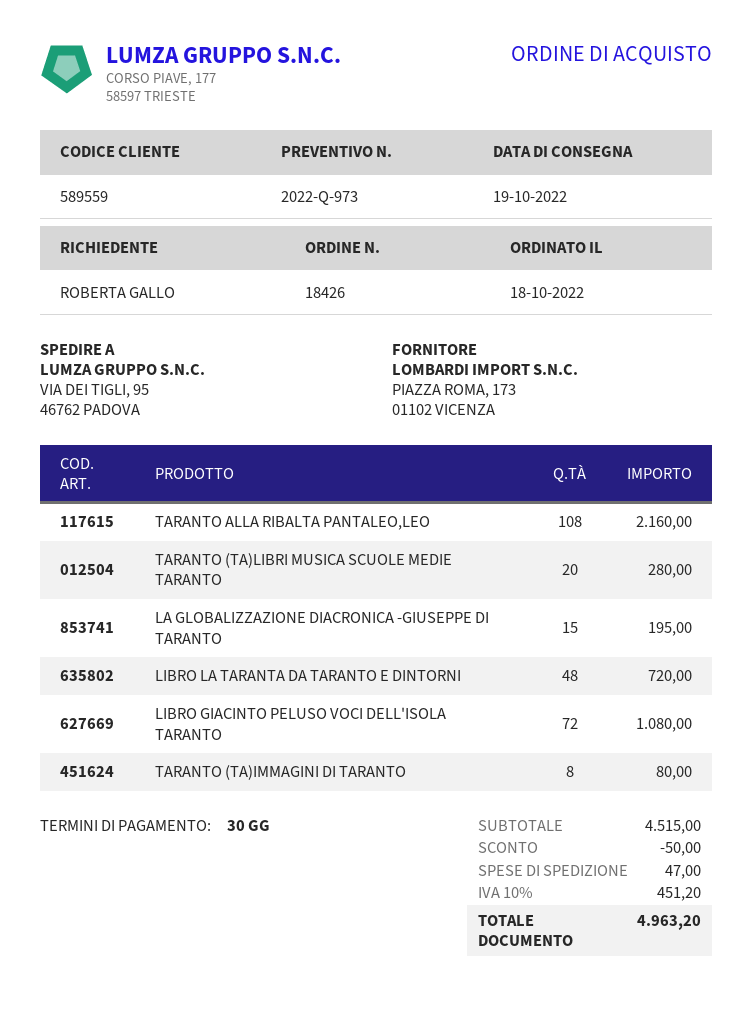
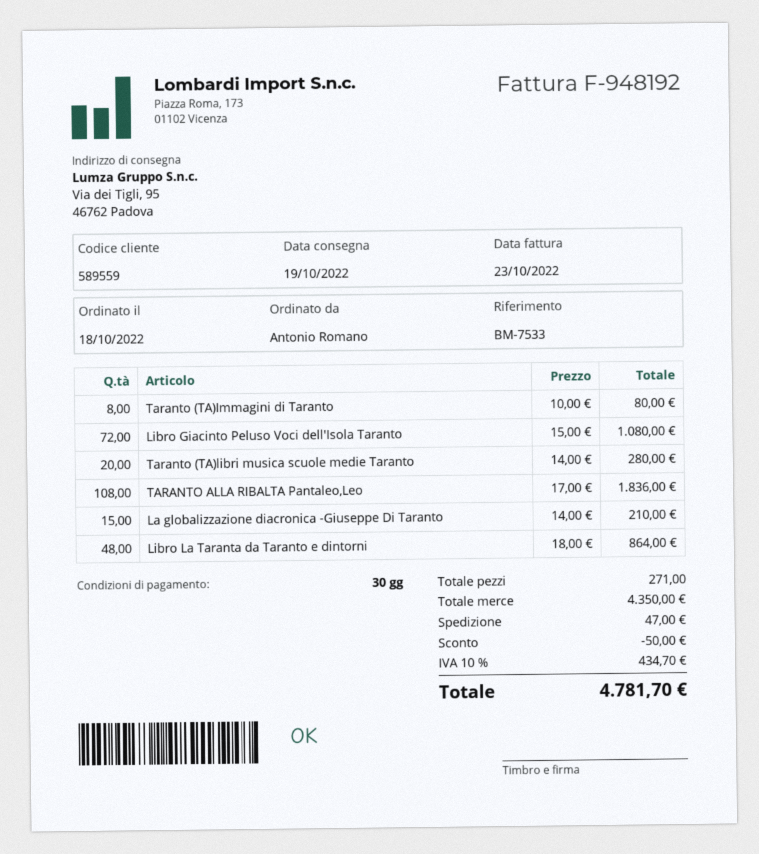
ordered by: ROBERTA GALLO -> Antonio Romano
TARANTO ALLA RIBALTA PANTALEO,LEO: 108 for 2160.00 -> 108 for 1836.00
LA GLOBALIZZAZIONE DIACRONICA -GIUSEPPE DI TARANTO: 15 for 195.00 -> 15 for 210.00
LIBRO LA TARANTA DA TARANTO E DINTORNI: 48 for 720.00 -> 48 for 864.00
subtotal: 4515.00 -> 4350.00
tax: 10% = 451.20 -> 10% = 434.70
total: 4963.20 -> 4781.70

